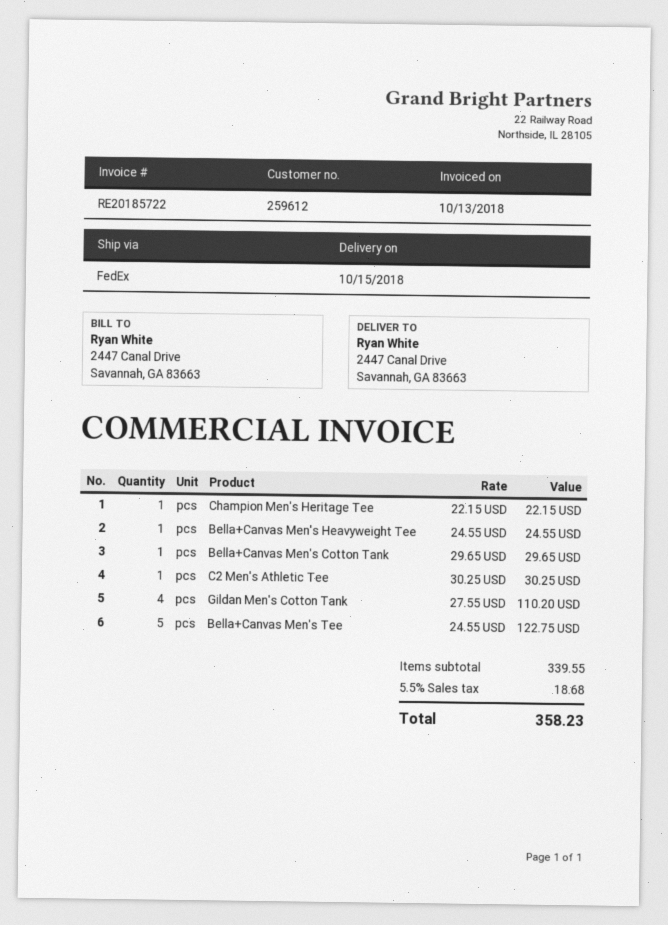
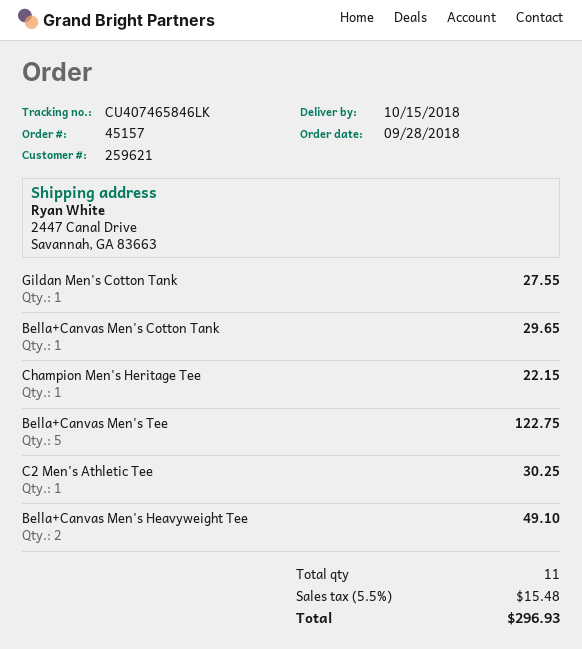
customer number: 259612 -> 259621
Bella+Canvas Men's Heavyweight Tee: 1 for 24.55 -> 2 for 49.10
Gildan Men's Cotton Tank: 4 for 110.20 -> 1 for 27.55
tax: 5.5% = 18.68 -> 5.5% = 15.48
total: 358.23 -> 296.93

